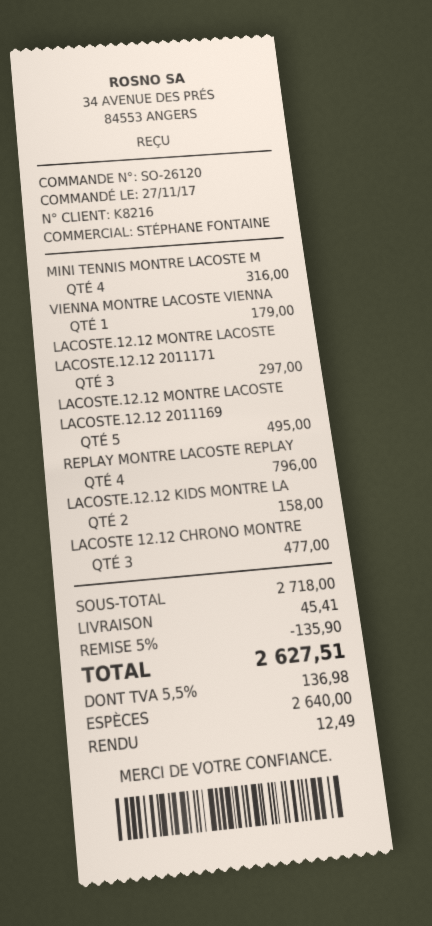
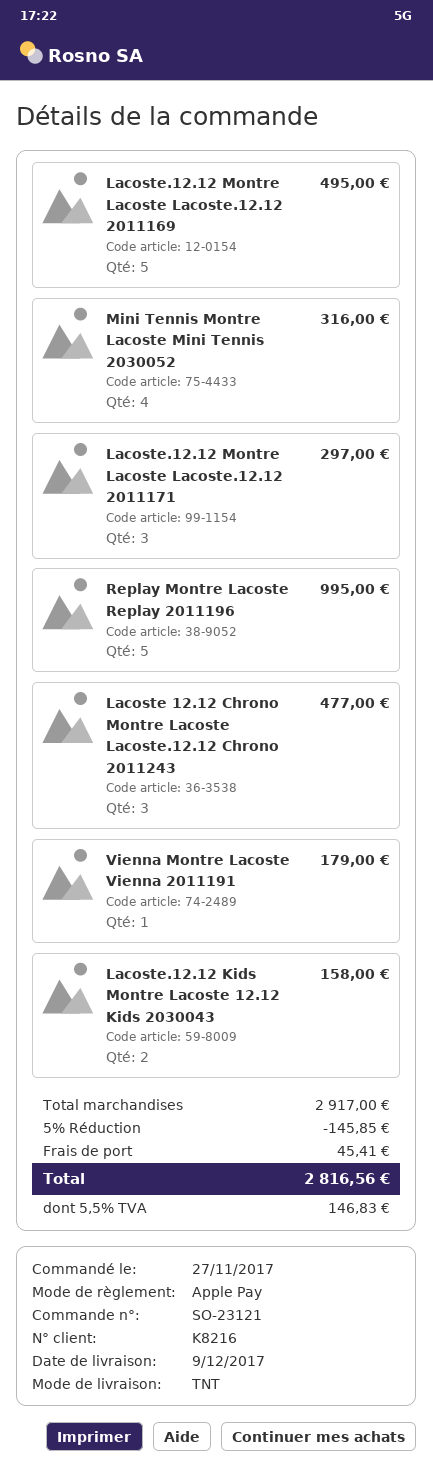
order number: SO-26120 -> SO-23121
payment method: cash -> Apple Pay
REPLAY MONTRE LACOSTE REPLAY: 4 for 796.00 -> 5 for 995.00
subtotal: 2718.00 -> 2917.00
discount: 5% = 135.90 -> 5% = 145.85
tax: 5.5% = 136.98 -> 5.5% = 146.83
total: 2627.51 -> 2816.56

